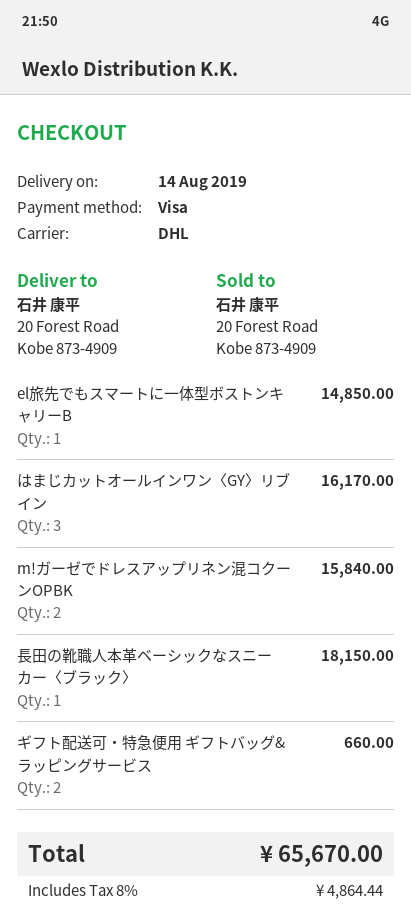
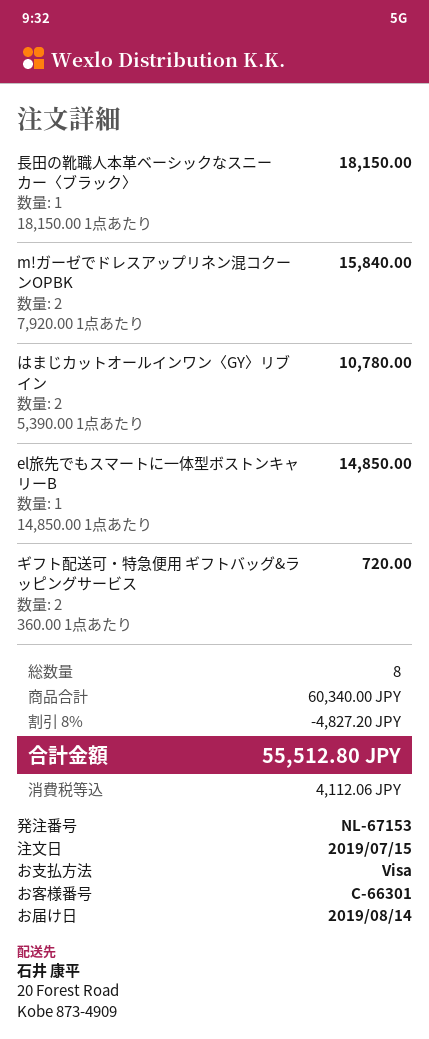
はまじカットオールインワン〈GY〉リブイン: 3 for 16170.00 -> 2 for 10780.00
ギフト配送可・特急便用 ギフトバッグ&ラッピングサービス: 2 for 660.00 -> 2 for 720.00
discount: none -> 8% = 4827.20
tax: 4864.44 -> 4112.06
total: 65670.00 -> 55512.80

